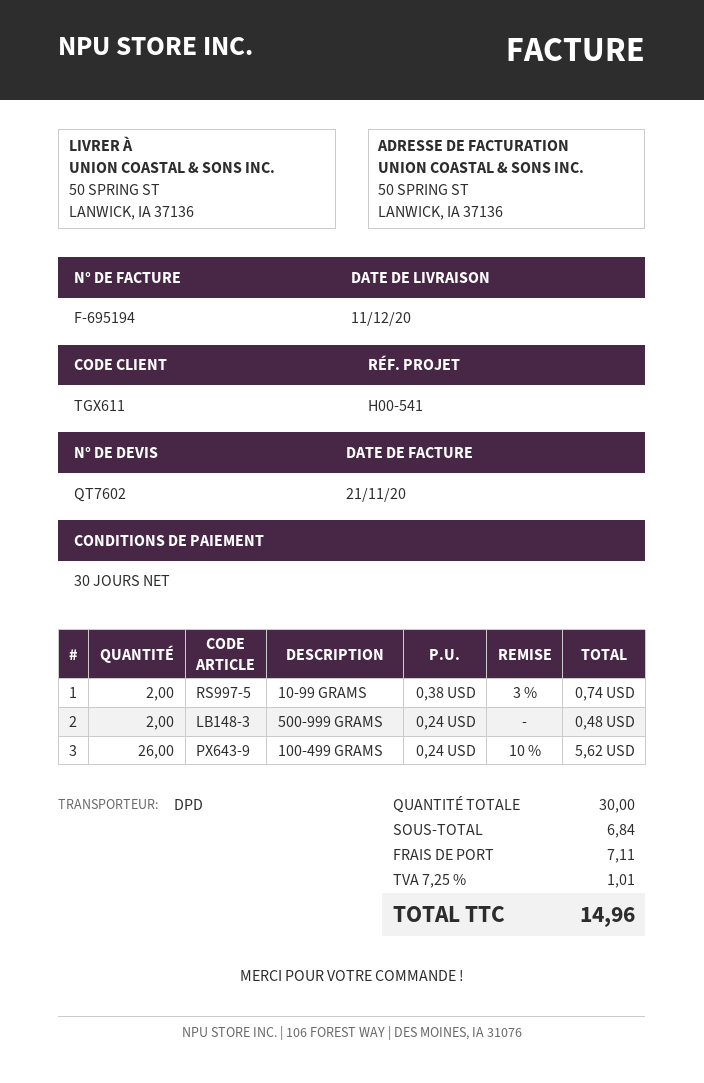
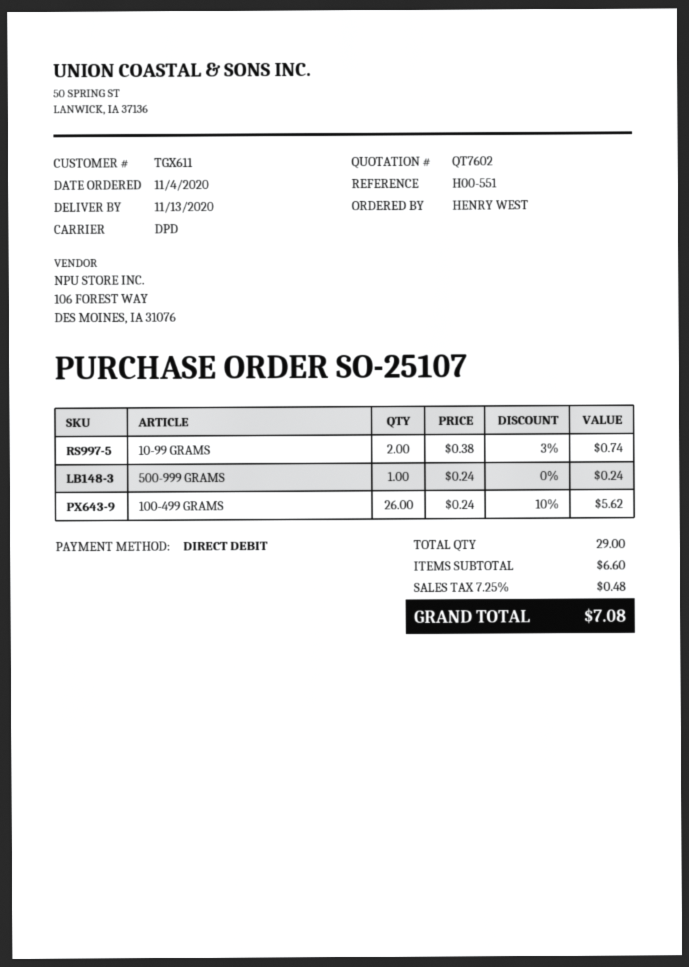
delivery date: 2020-12-11 -> 2020-11-13
reference: H00-541 -> H00-551
500-999 GRAMS: 2 x 0.24 = 0.48 -> 1 x 0.24 = 0.24
total quantity: 30 -> 29
subtotal: 6.84 -> 6.60
shipping: 7.11 -> none
tax: 7.25% = 1.01 -> 7.25% = 0.48
total: 14.96 -> 7.08

